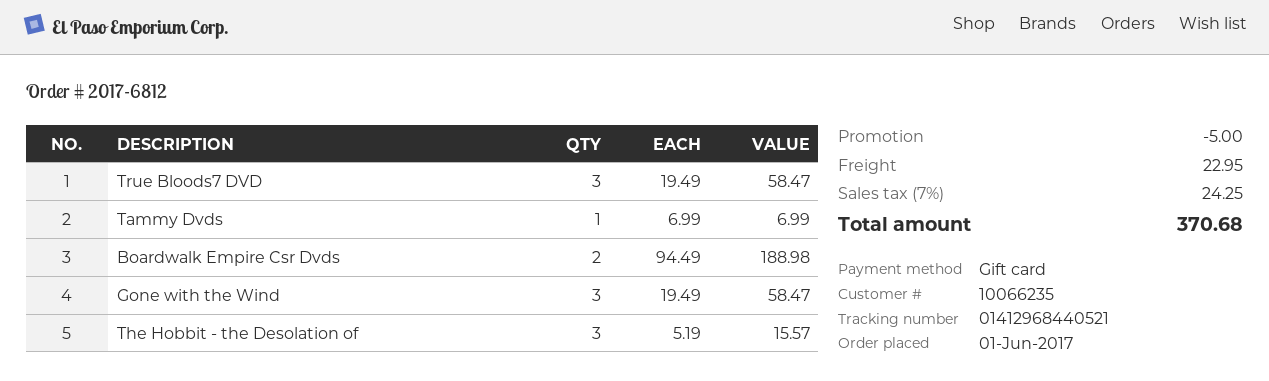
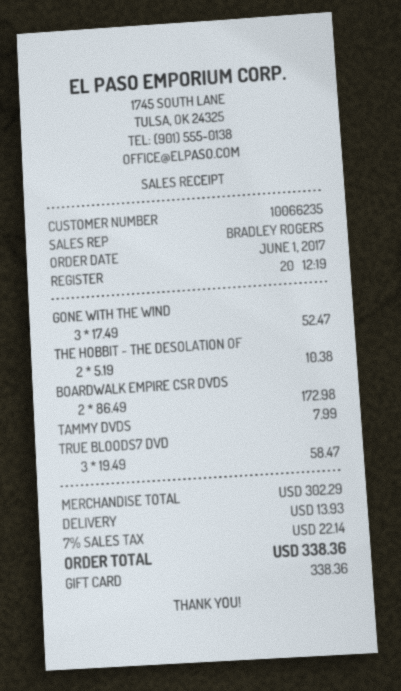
Tammy Dvds: 1 x 6.99 = 6.99 -> 1 x 7.99 = 7.99
Boardwalk Empire Csr Dvds: 2 x 94.49 = 188.98 -> 2 x 86.49 = 172.98
Gone with the Wind: 3 x 19.49 = 58.47 -> 3 x 17.49 = 52.47
The Hobbit - the Desolation of: 3 x 5.19 = 15.57 -> 2 x 5.19 = 10.38
discount: 5.00 -> none
shipping: 22.95 -> 13.93
tax: 7% = 24.25 -> 7% = 22.14
total: 370.68 -> 338.36

